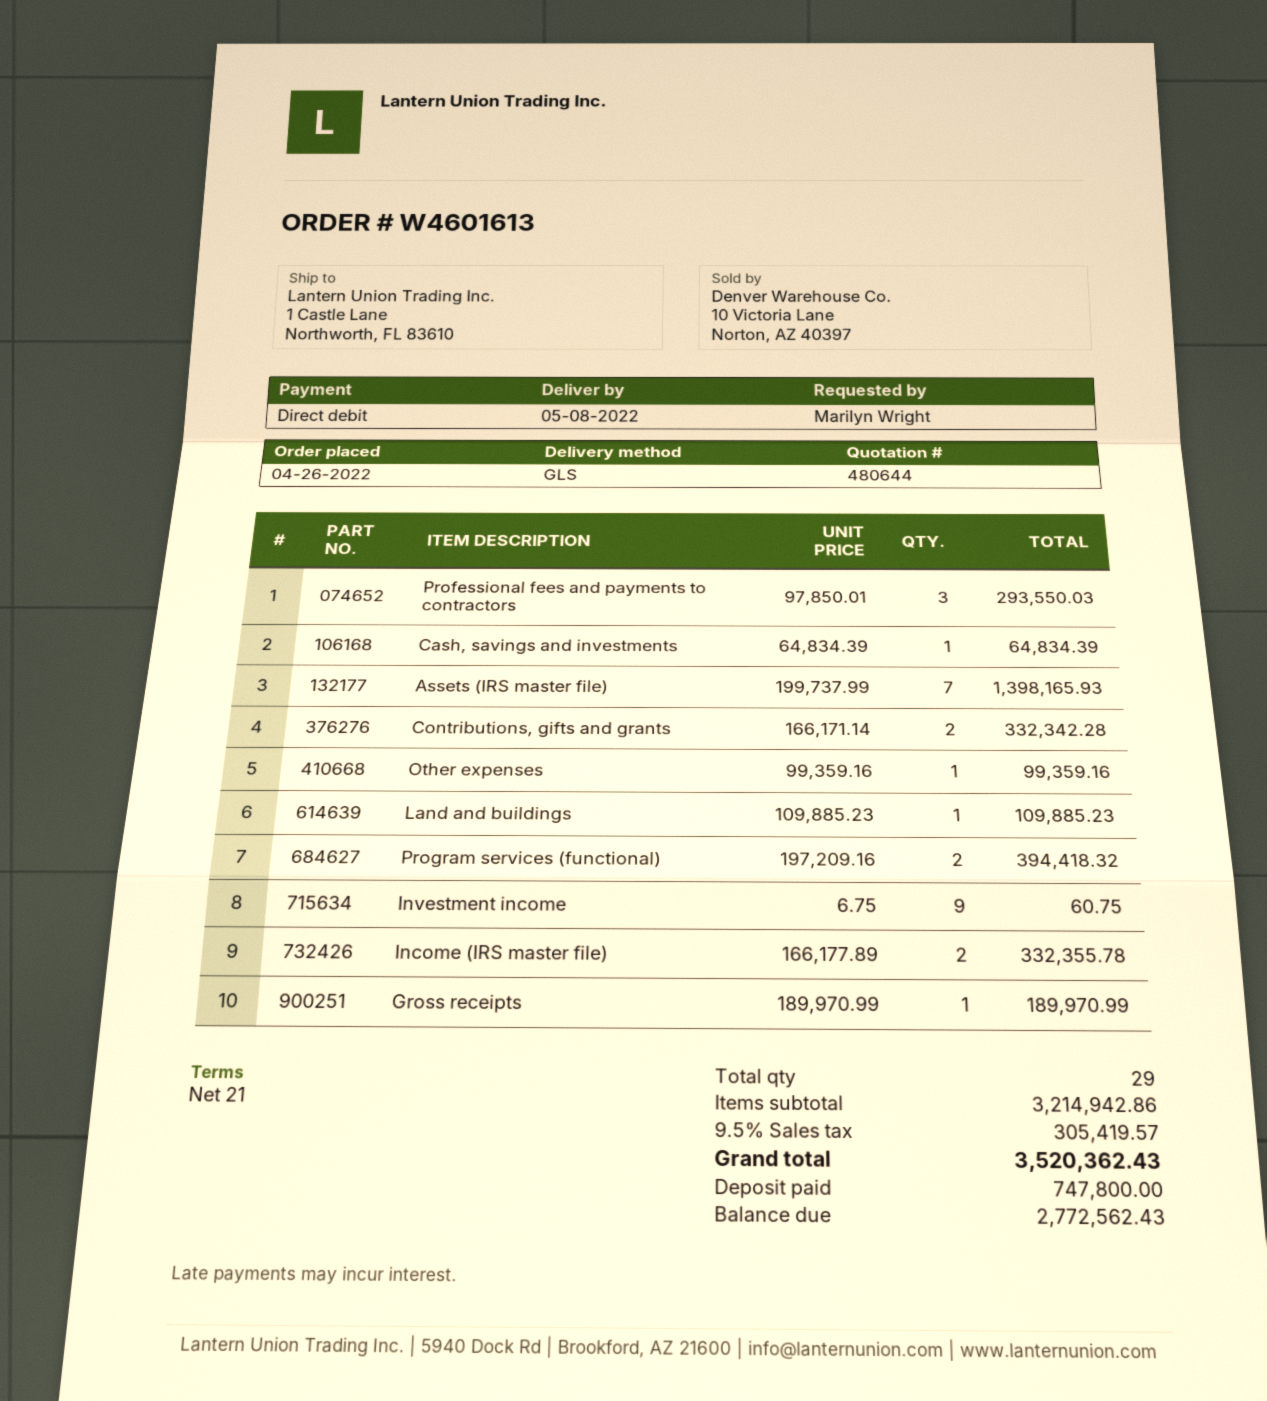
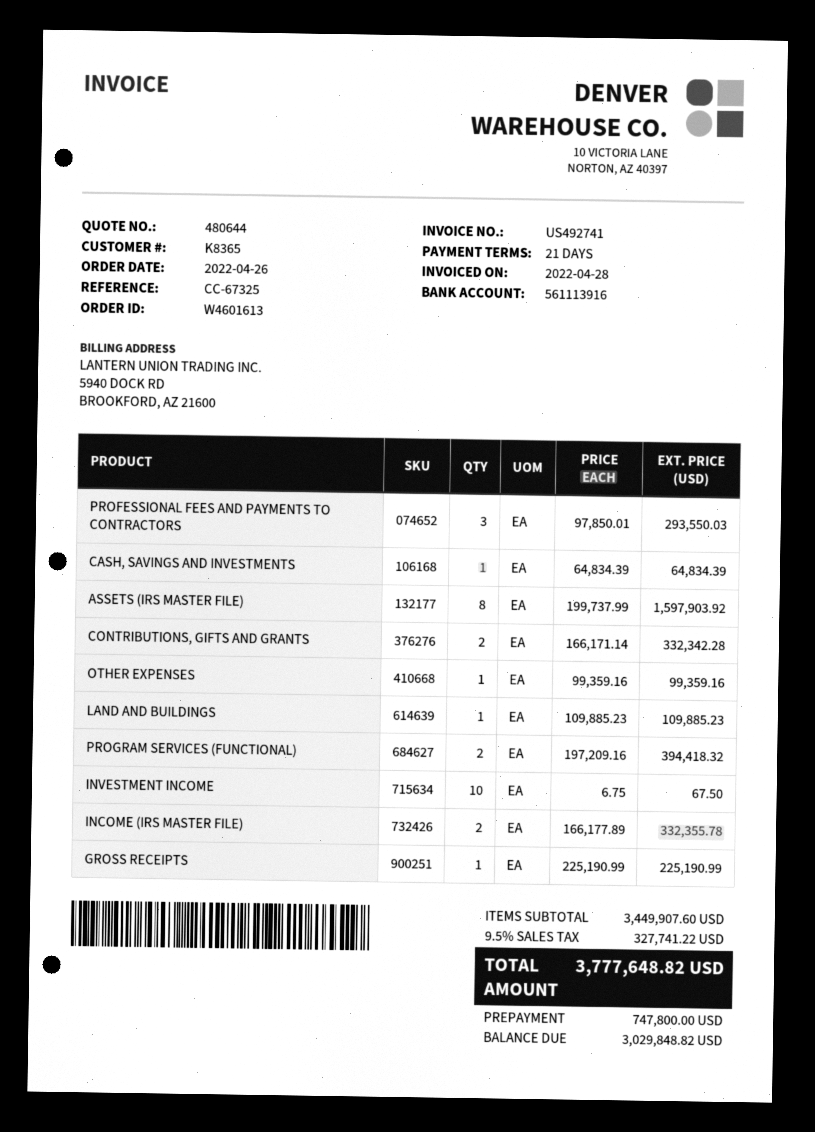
Assets (IRS master file): 7 x 199737.99 = 1398165.93 -> 8 x 199737.99 = 1597903.92
Investment income: 9 x 6.75 = 60.75 -> 10 x 6.75 = 67.50
Gross receipts: 1 x 189970.99 = 189970.99 -> 1 x 225190.99 = 225190.99
subtotal: 3214942.86 -> 3449907.60
tax: 9.5% = 305419.57 -> 9.5% = 327741.22
total: 3520362.43 -> 3777648.82
balance: 2772562.43 -> 3029848.82

